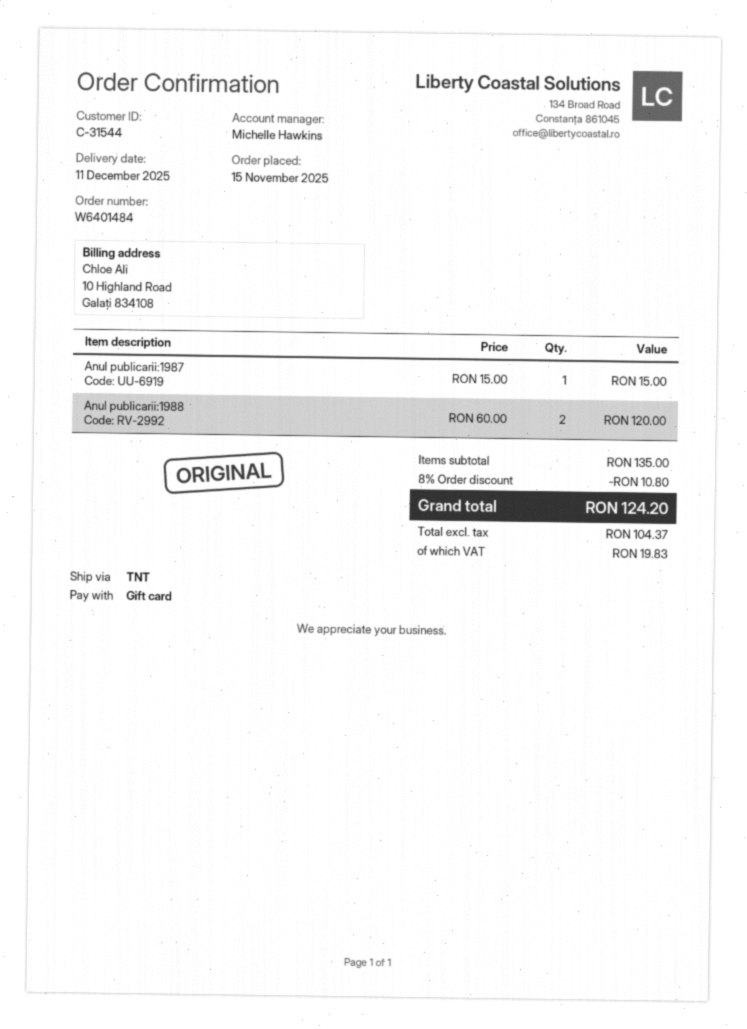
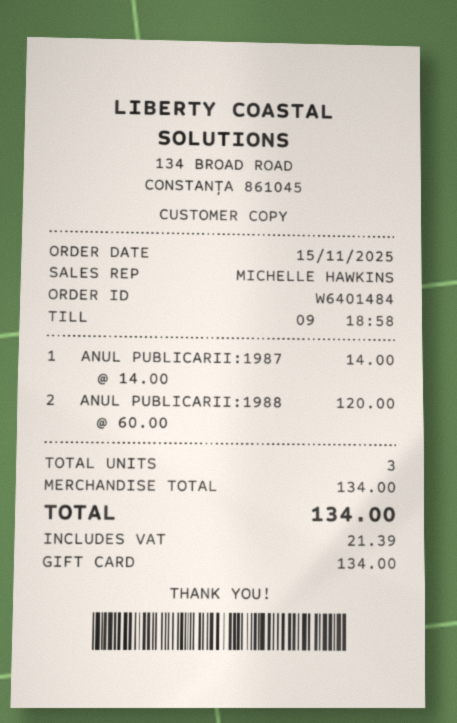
Anul publicarii:1987: 1 x 15.00 = 15.00 -> 1 x 14.00 = 14.00
subtotal: 135.00 -> 134.00
discount: 8% = 10.80 -> none
tax: 19.83 -> 21.39
total: 124.20 -> 134.00

